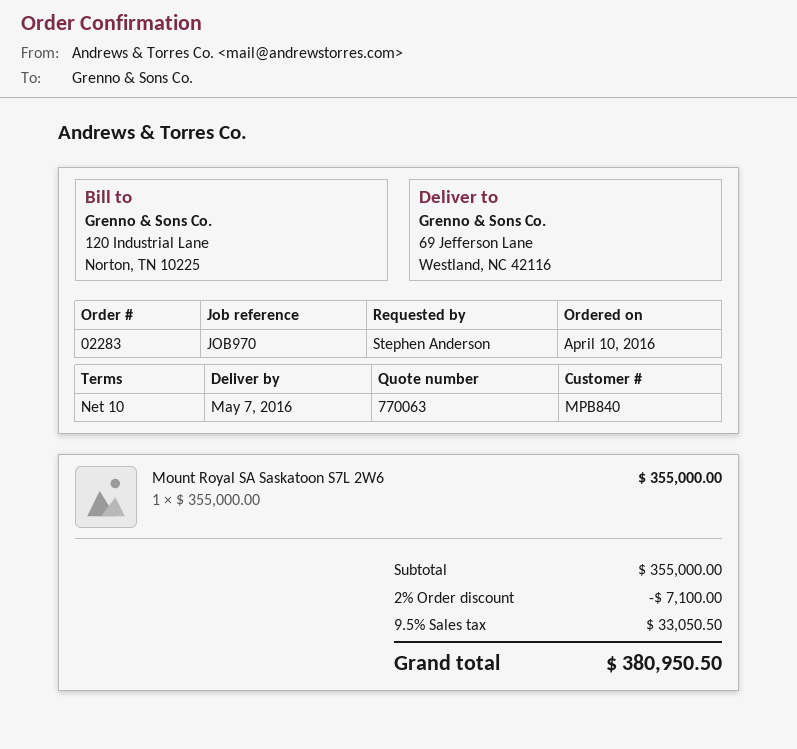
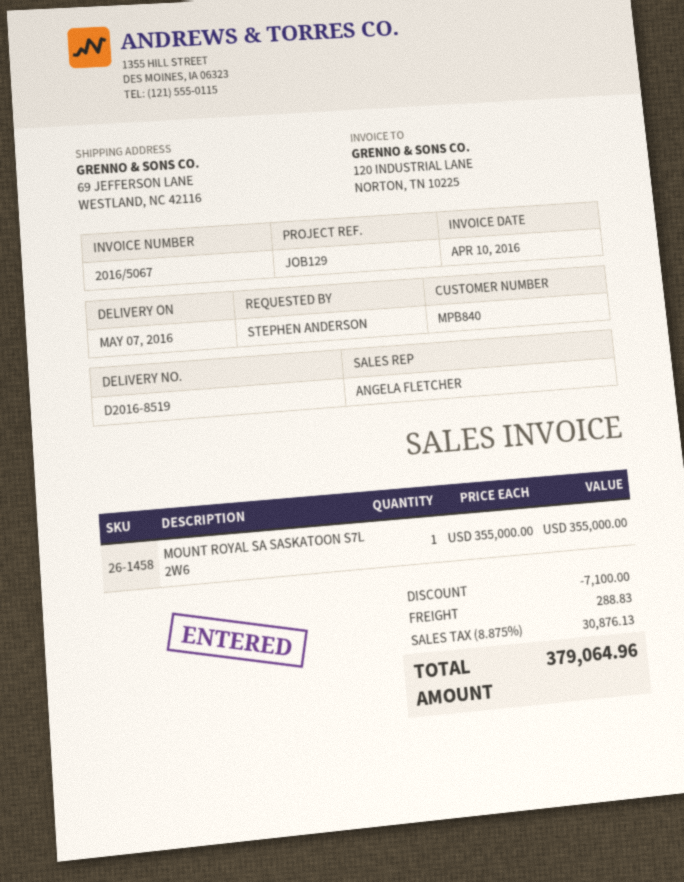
reference: JOB970 -> JOB129
shipping: none -> 288.83
tax: 9.5% = 33050.50 -> 8.875% = 30876.13
total: 380950.50 -> 379064.96

